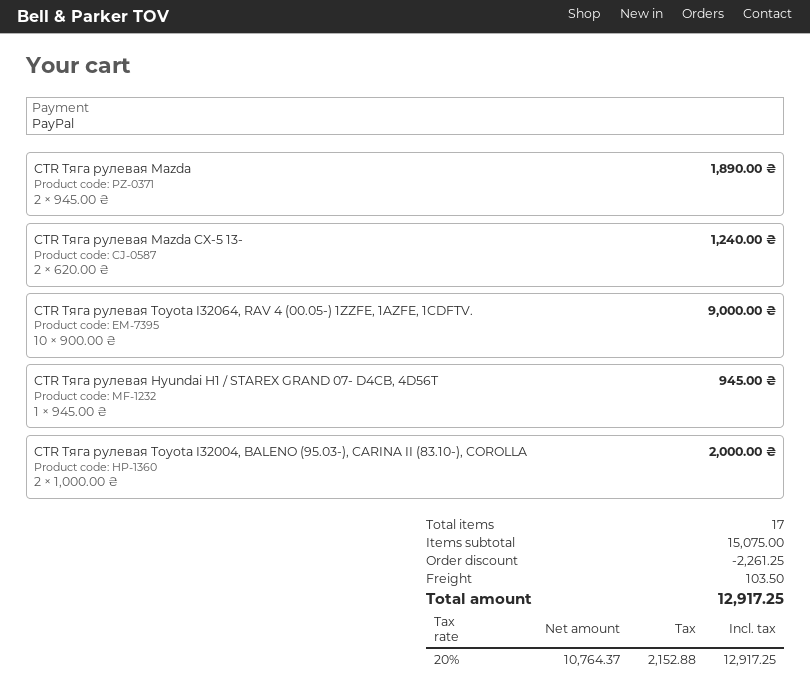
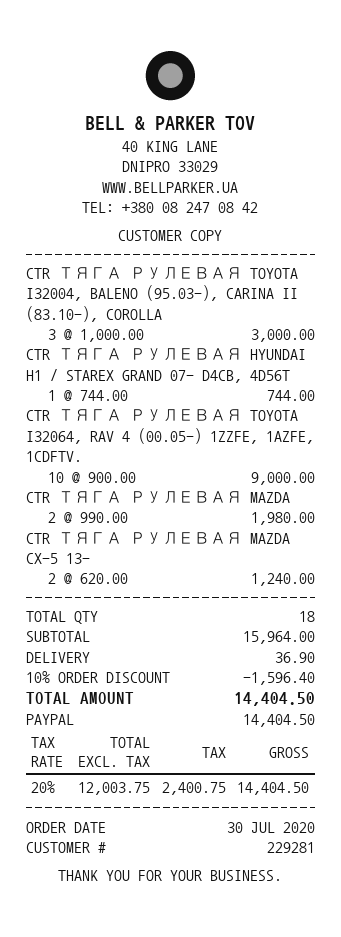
CTR Тяга рулевая Mazda: 2 x 945.00 = 1890.00 -> 2 x 990.00 = 1980.00
CTR Тяга рулевая Hyundai H1 / STAREX GRAND 07- D4CB, 4D56T: 1 x 945.00 = 945.00 -> 1 x 744.00 = 744.00
CTR Тяга рулевая Toyota I32004, BALENO (95.03-), CARINA II (83.10-), COROLLA: 2 x 1000.00 = 2000.00 -> 3 x 1000.00 = 3000.00
total quantity: 17 -> 18
subtotal: 15075.00 -> 15964.00
discount: 2261.25 -> 1596.40
shipping: 103.50 -> 36.90
net: 10764.37 -> 12003.75
tax: 20% = 2152.88 -> 20% = 2400.75
total: 12917.25 -> 14404.50

